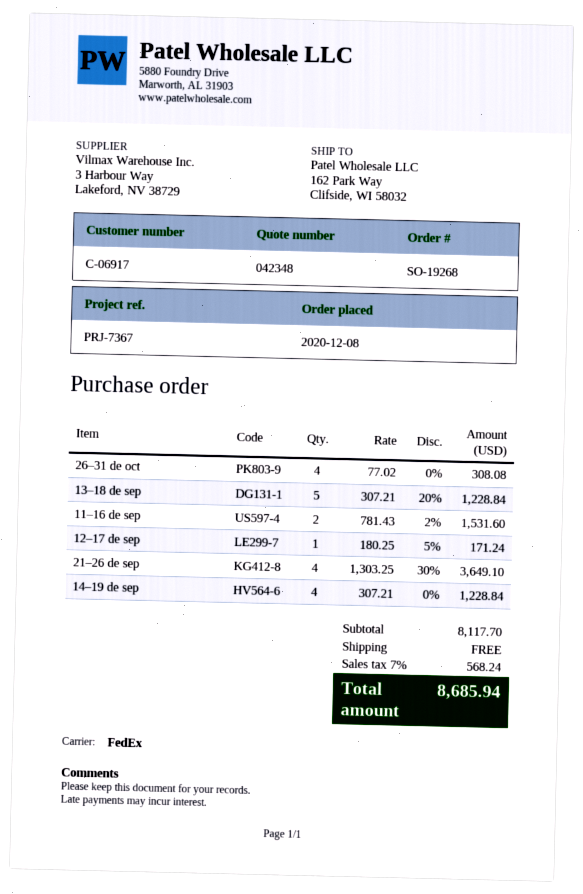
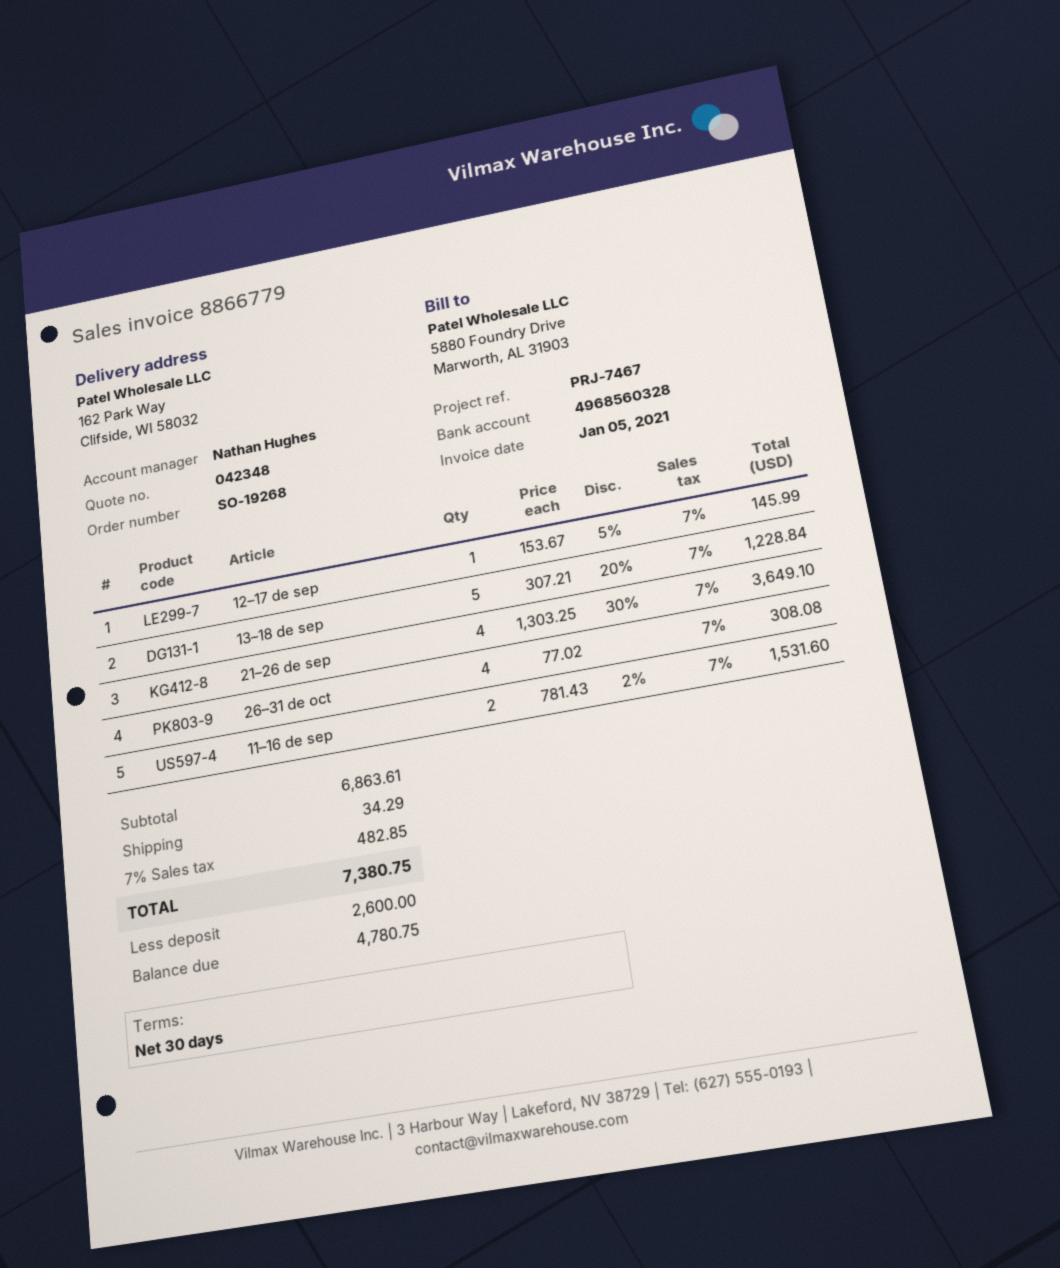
reference: PRJ-7367 -> PRJ-7467
12–17 de sep: 1 x 180.25 - 5% = 171.24 -> 1 x 153.67 - 5% = 145.99
14–19 de sep: 4 x 307.21 = 1228.84 -> none
subtotal: 8117.70 -> 6863.61
shipping: 0.00 -> 34.29
tax: 7% = 568.24 -> 7% = 482.85
total: 8685.94 -> 7380.75

